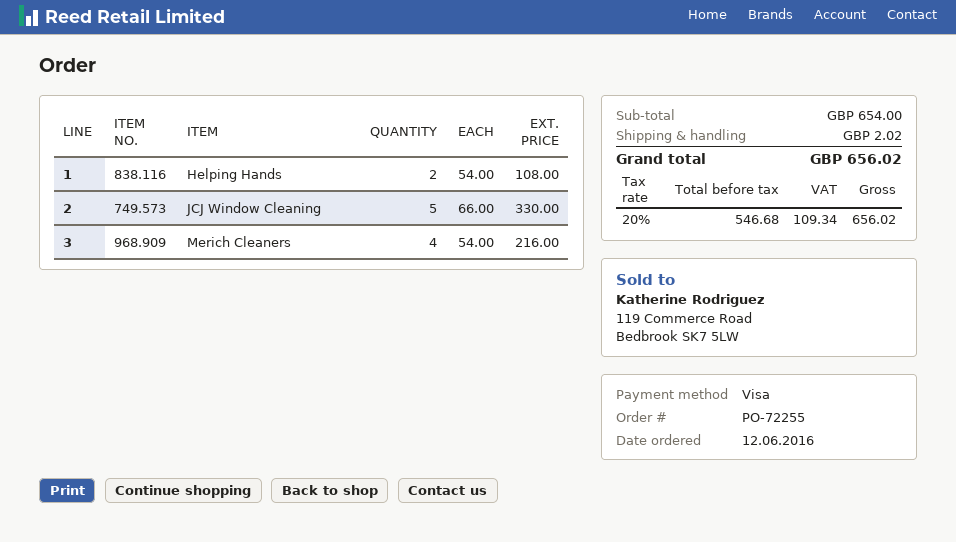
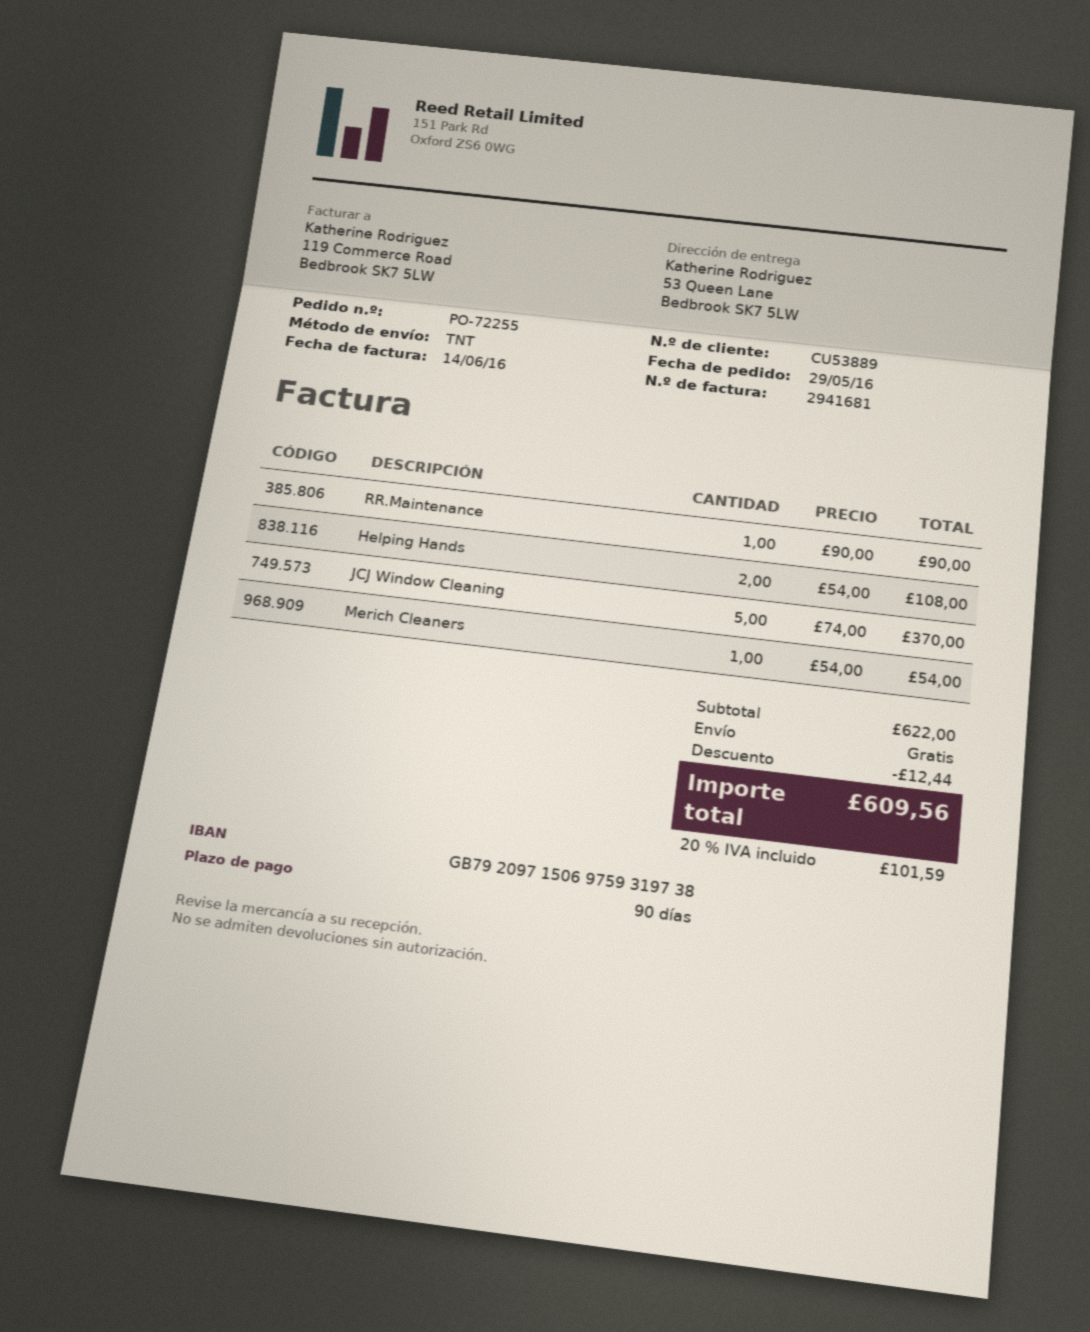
order date: 2016-06-12 -> 2016-05-29
JCJ Window Cleaning: 5 x 66.00 = 330.00 -> 5 x 74.00 = 370.00
Merich Cleaners: 4 x 54.00 = 216.00 -> 1 x 54.00 = 54.00
RR.Maintenance: none -> 1 x 90.00 = 90.00
subtotal: 654.00 -> 622.00
discount: none -> 12.44
shipping: 2.02 -> 0.00
tax: 20% = 109.34 -> 20% = 101.59
total: 656.02 -> 609.56

